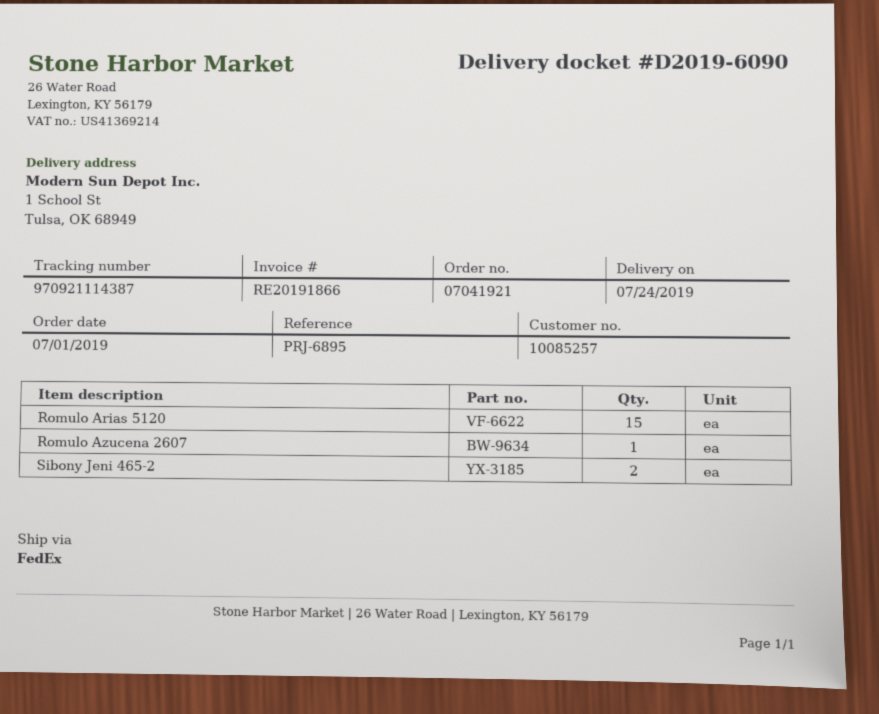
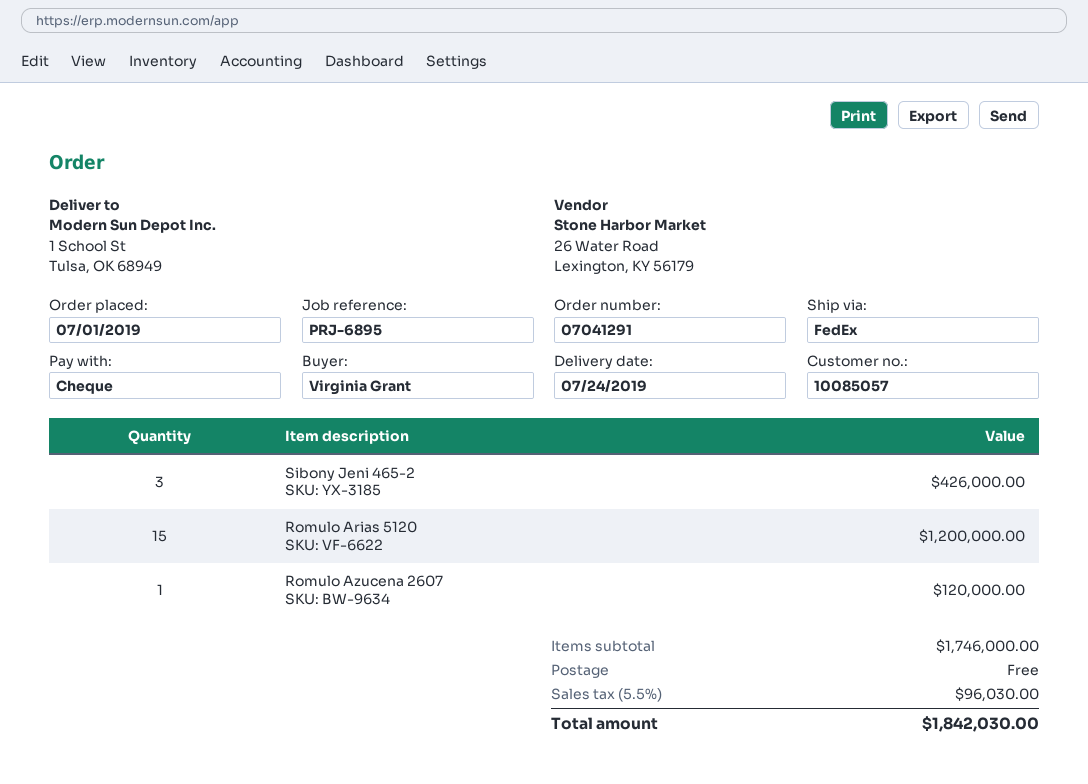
order number: 07041921 -> 07041291
customer number: 10085257 -> 10085057
Sibony Jeni 465-2: 2 -> 3

